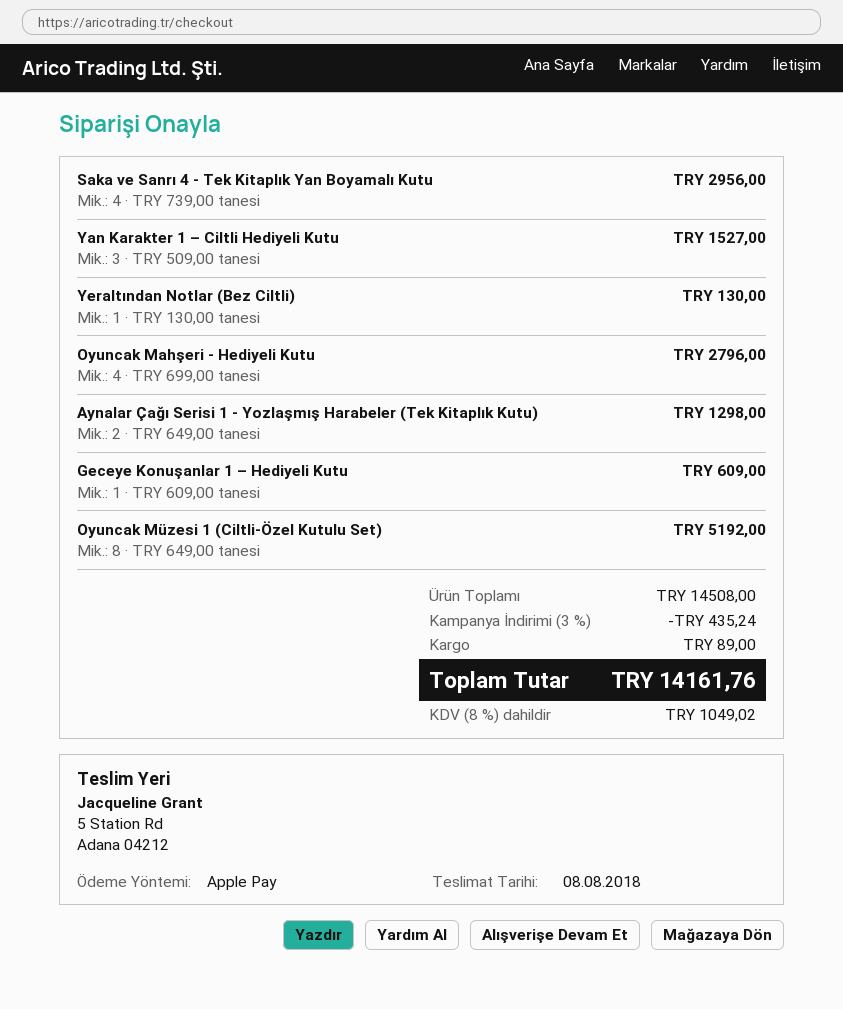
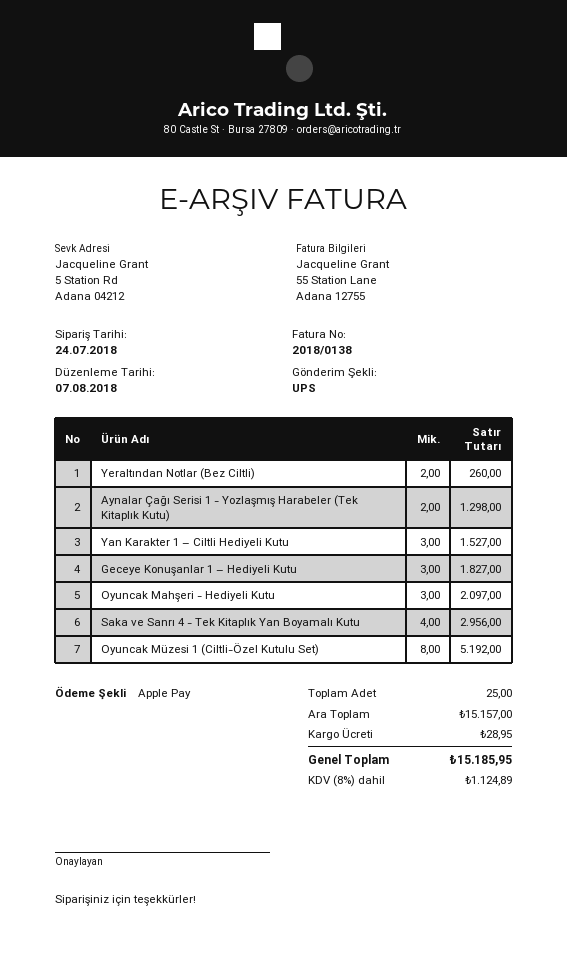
Yeraltından Notlar (Bez Ciltli): 1 for 130.00 -> 2 for 260.00
Oyuncak Mahşeri - Hediyeli Kutu: 4 for 2796.00 -> 3 for 2097.00
Geceye Konuşanlar 1 – Hediyeli Kutu: 1 for 609.00 -> 3 for 1827.00
subtotal: 14508.00 -> 15157.00
discount: 3% = 435.24 -> none
shipping: 89.00 -> 28.95
tax: 8% = 1049.02 -> 8% = 1124.89
total: 14161.76 -> 15185.95

